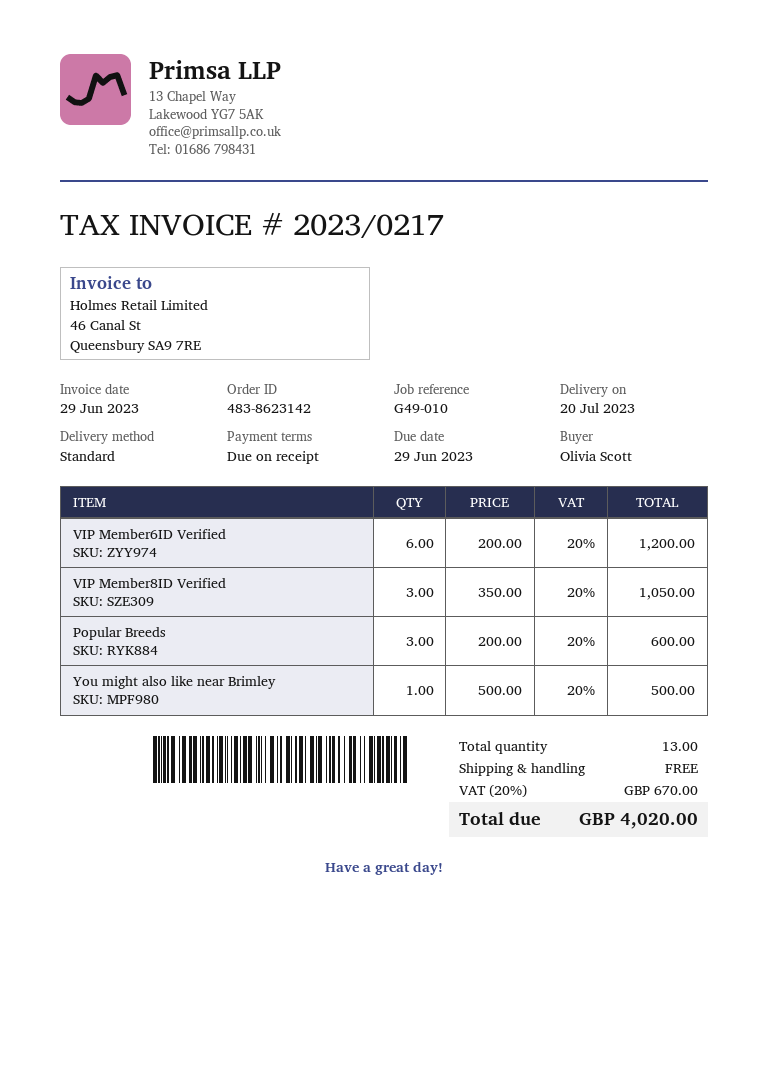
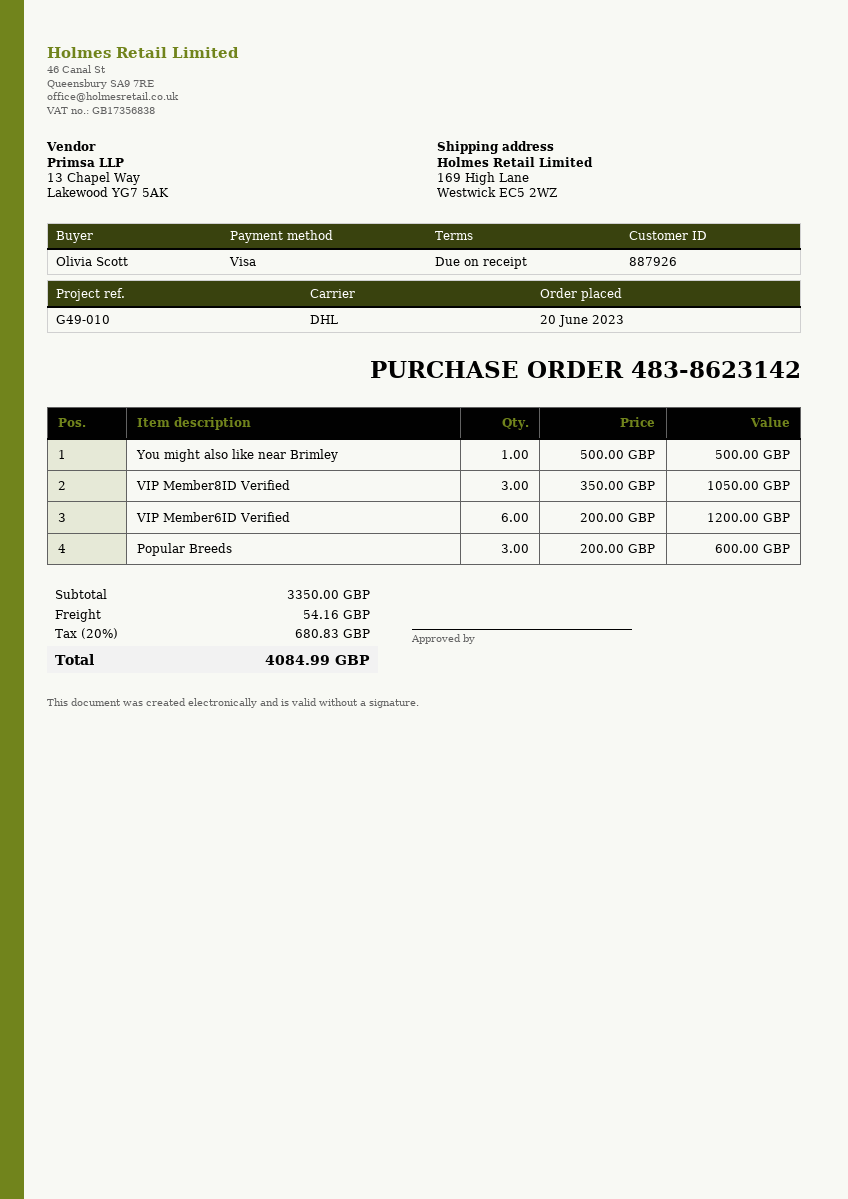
shipping method: standard -> DHL
shipping: 0.00 -> 54.16
tax: 20% = 670.00 -> 20% = 680.83
total: 4020.00 -> 4084.99

